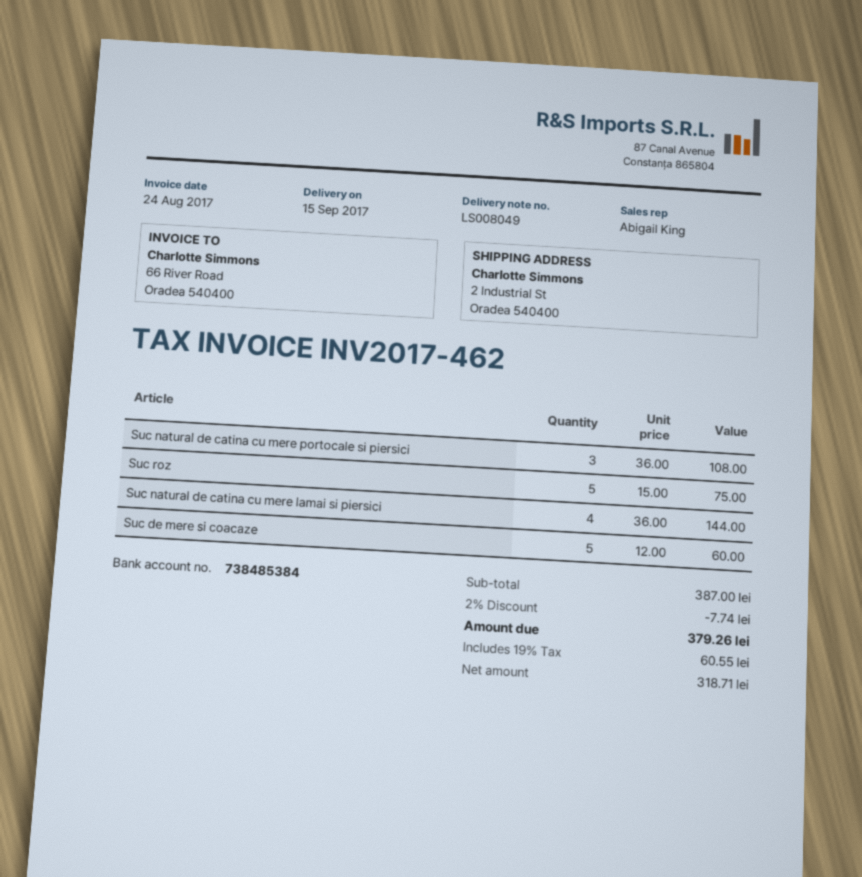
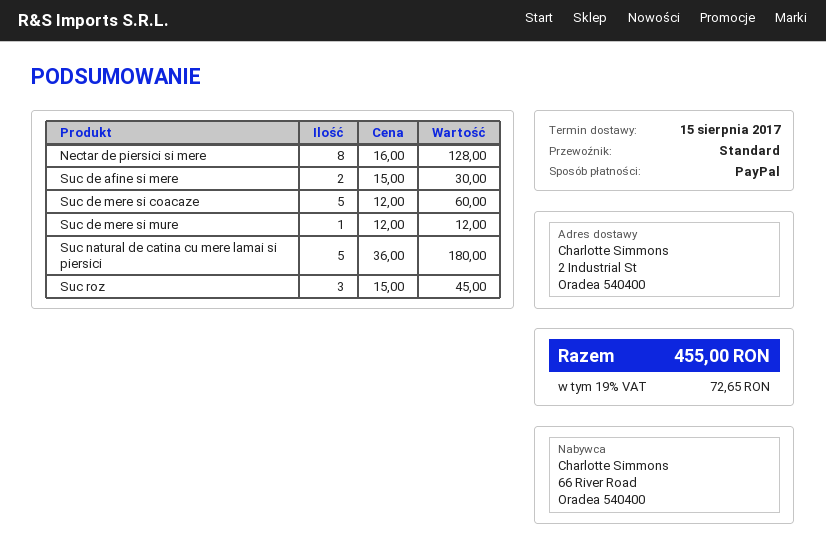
delivery date: 2017-09-15 -> 2017-08-15
Suc natural de catina cu mere portocale si piersici: 3 x 36.00 = 108.00 -> none
Suc roz: 5 x 15.00 = 75.00 -> 3 x 15.00 = 45.00
Suc natural de catina cu mere lamai si piersici: 4 x 36.00 = 144.00 -> 5 x 36.00 = 180.00
Nectar de piersici si mere: none -> 8 x 16.00 = 128.00
Suc de afine si mere: none -> 2 x 15.00 = 30.00
Suc de mere si mure: none -> 1 x 12.00 = 12.00
discount: 2% = 7.74 -> none
tax: 19% = 60.55 -> 19% = 72.65
total: 379.26 -> 455.00

